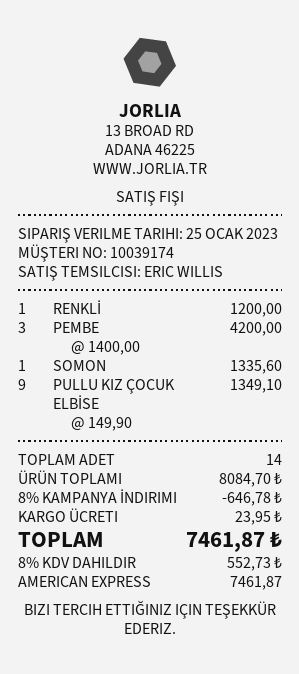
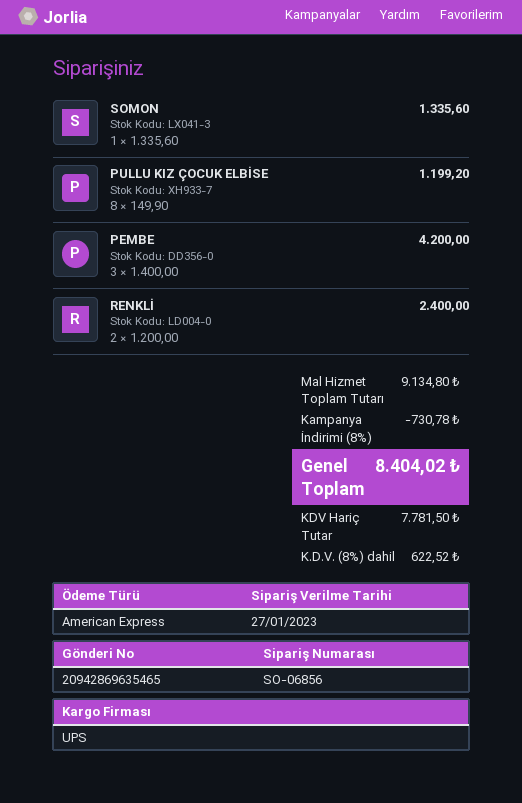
order date: 2023-01-25 -> 2023-01-27
RENKLİ: 1 x 1200.00 = 1200.00 -> 2 x 1200.00 = 2400.00
PULLU KIZ ÇOCUK ELBİSE: 9 x 149.90 = 1349.10 -> 8 x 149.90 = 1199.20
subtotal: 8084.70 -> 9134.80
discount: 8% = 646.78 -> 8% = 730.78
shipping: 23.95 -> none
tax: 8% = 552.73 -> 8% = 622.52
total: 7461.87 -> 8404.02

